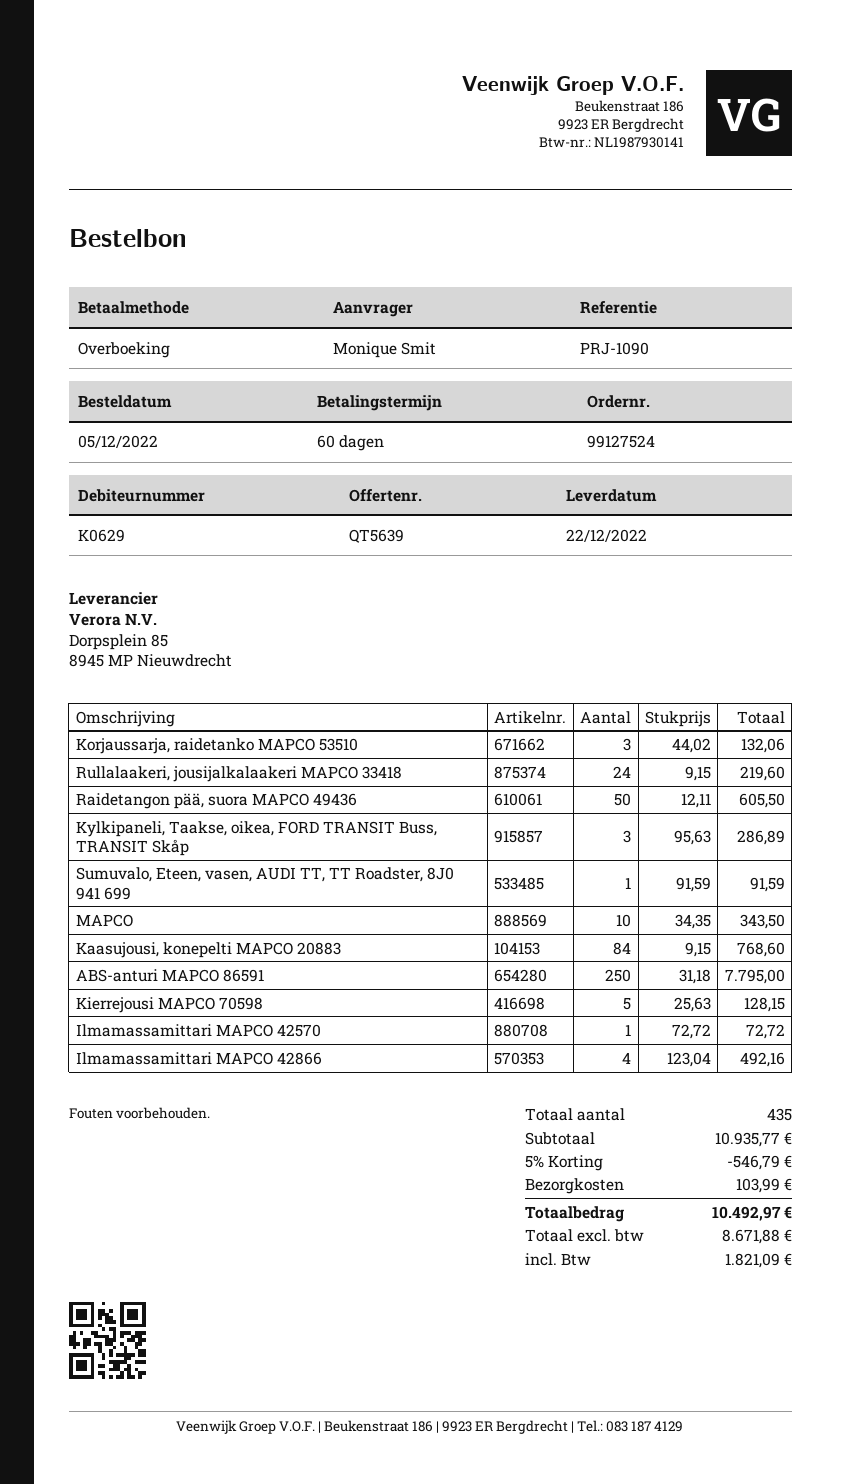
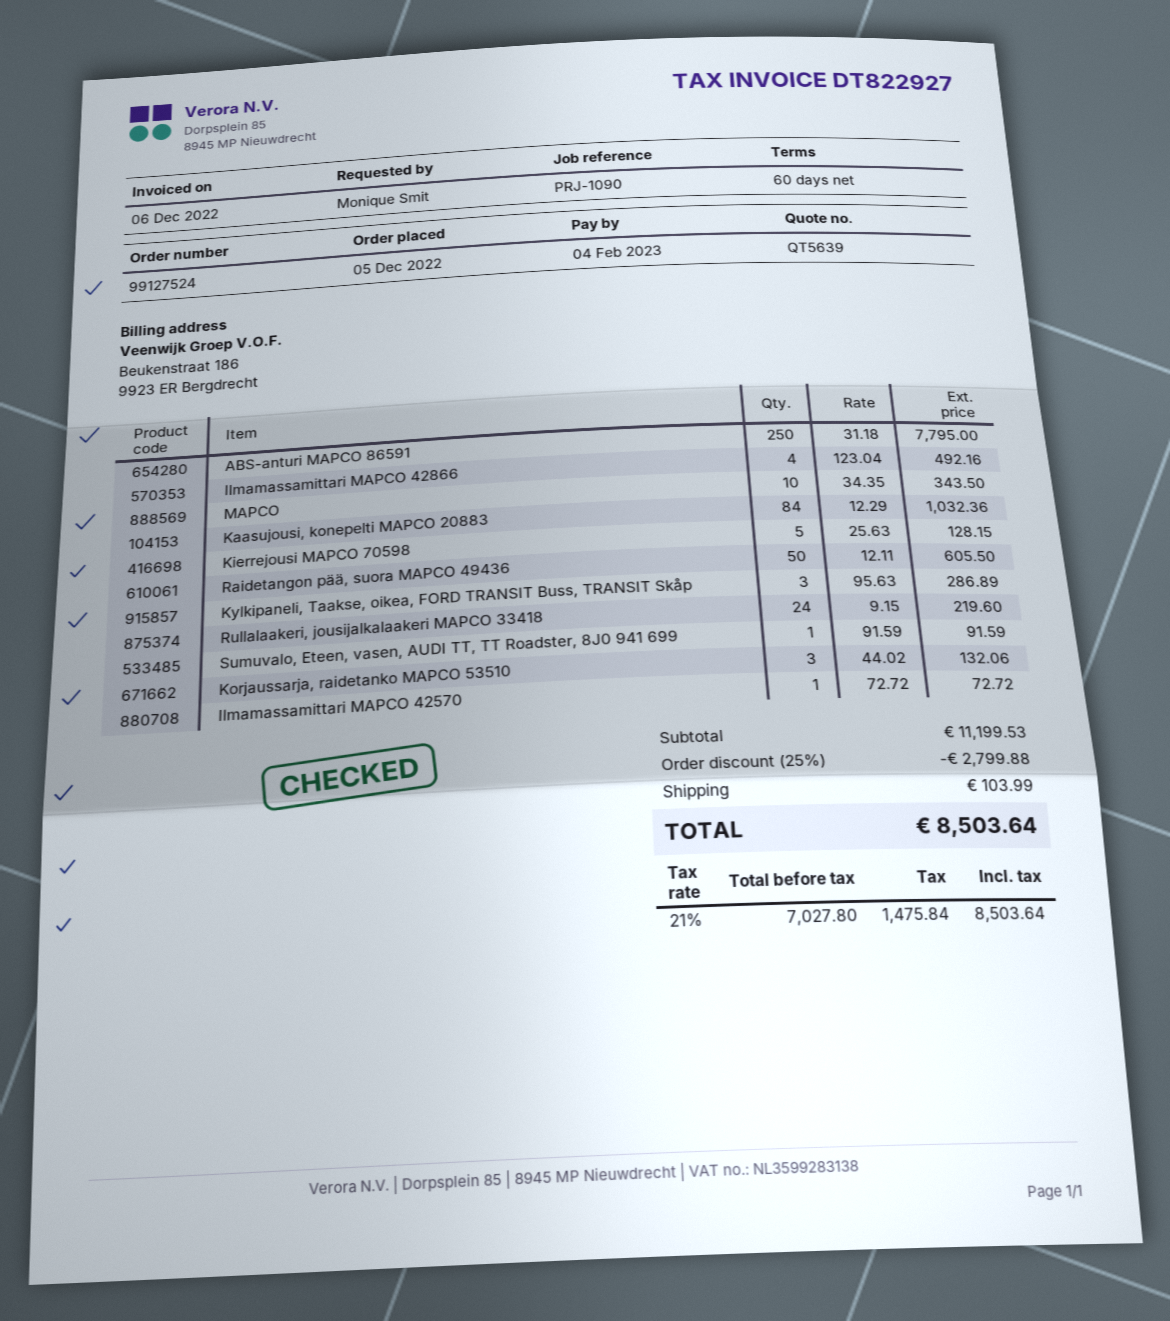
Kaasujousi, konepelti MAPCO 20883: 84 x 9.15 = 768.60 -> 84 x 12.29 = 1032.36
subtotal: 10935.77 -> 11199.53
discount: 5% = 546.79 -> 25% = 2799.88
net: 8671.88 -> 7027.80
tax: 1821.09 -> 1475.84
total: 10492.97 -> 8503.64

